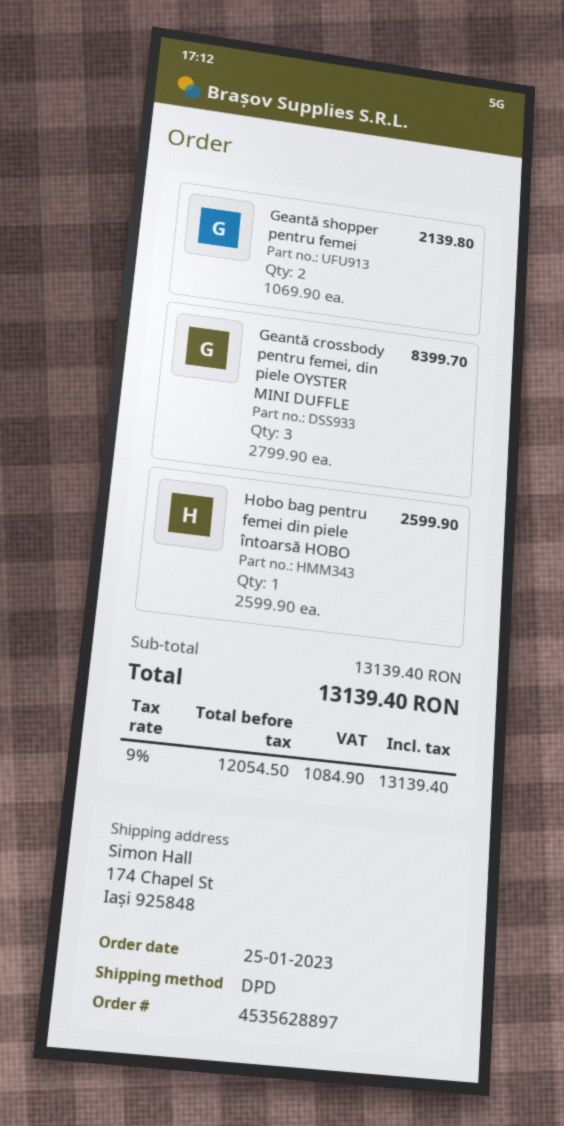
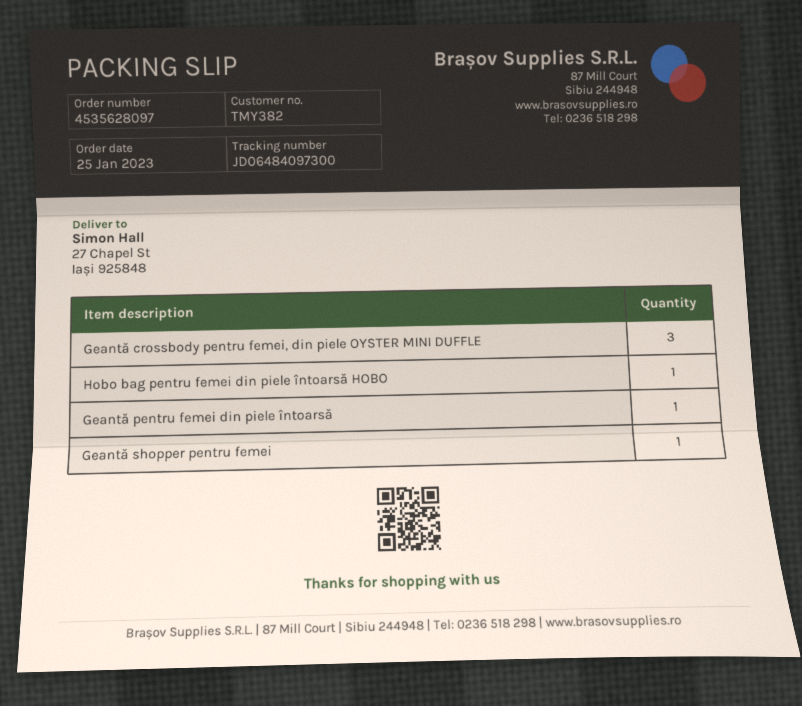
order number: 4535628897 -> 4535628097
ship to: 174 Chapel St, Iași 925848 -> 27 Chapel St, Iași 925848
Geantă shopper pentru femei: 2 -> 1
Geantă pentru femei din piele întoarsă: none -> 1

